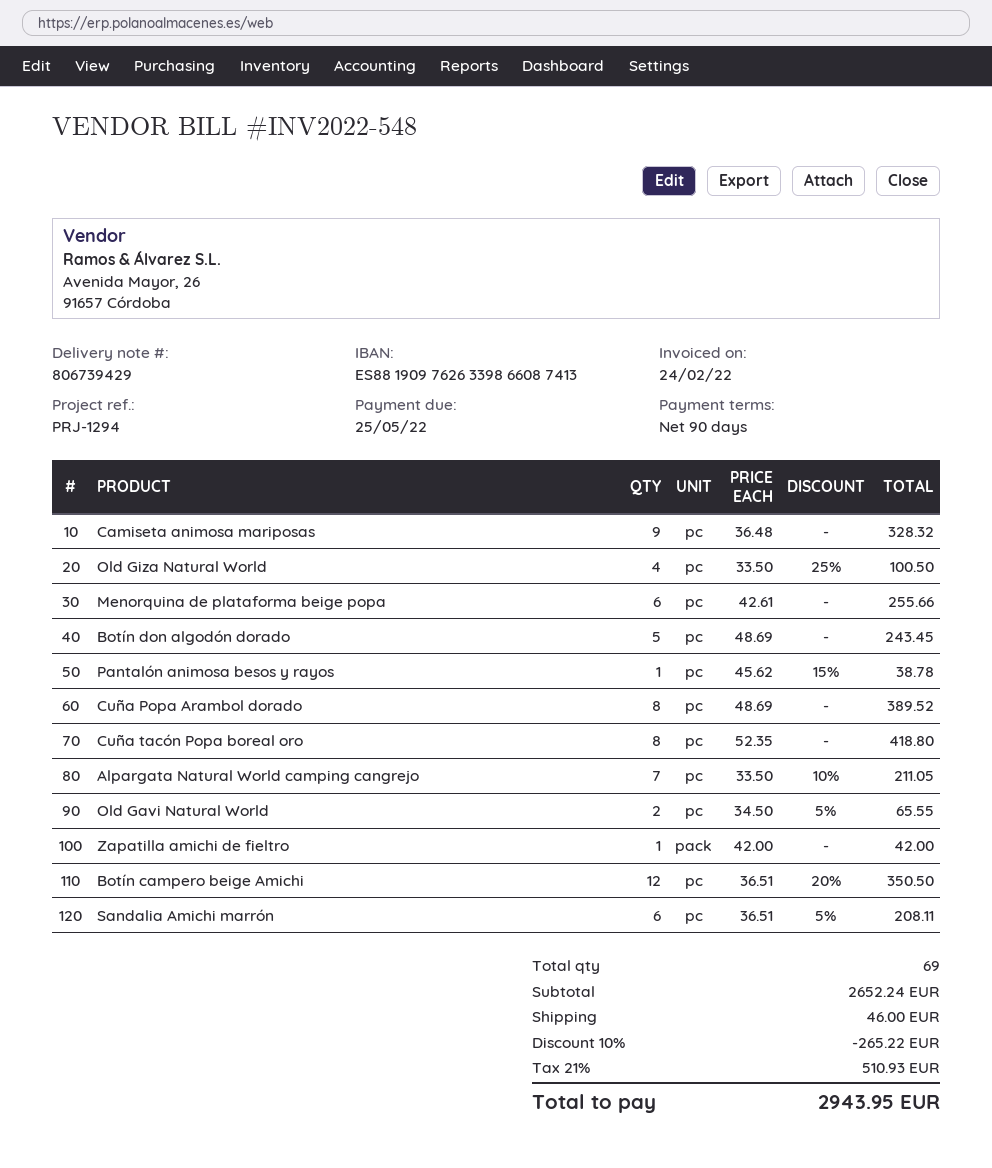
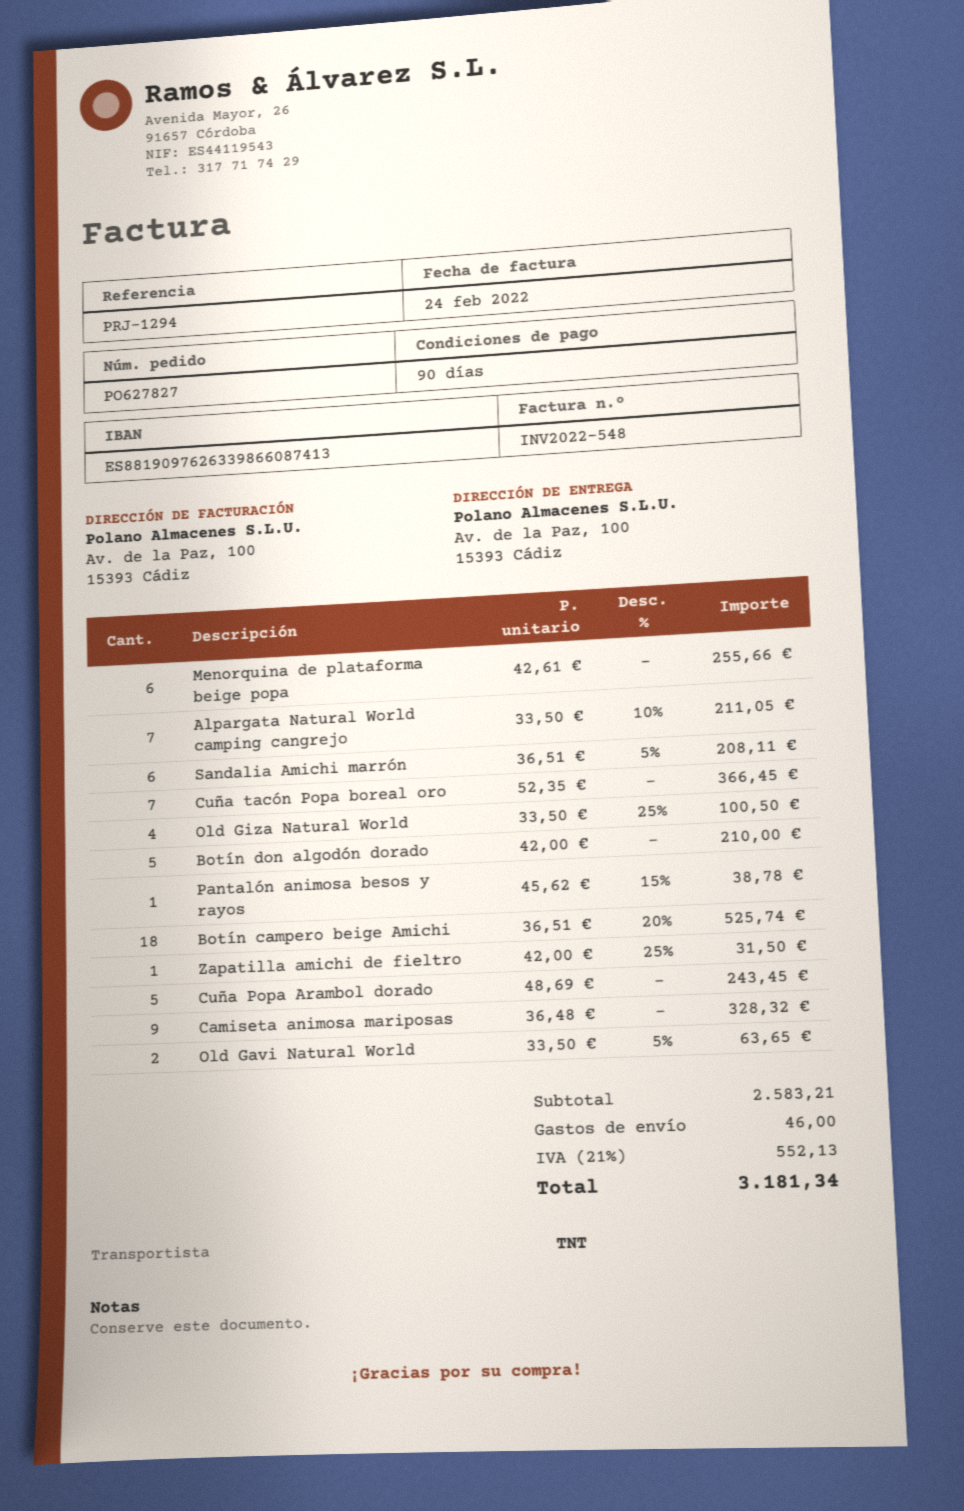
Botín don algodón dorado: 5 x 48.69 = 243.45 -> 5 x 42.00 = 210.00
Cuña Popa Arambol dorado: 8 x 48.69 = 389.52 -> 5 x 48.69 = 243.45
Cuña tacón Popa boreal oro: 8 x 52.35 = 418.80 -> 7 x 52.35 = 366.45
Old Gavi Natural World: 2 x 34.50 - 5% = 65.55 -> 2 x 33.50 - 5% = 63.65
Zapatilla amichi de fieltro: 1 x 42.00 = 42.00 -> 1 x 42.00 - 25% = 31.50
Botín campero beige Amichi: 12 x 36.51 - 20% = 350.50 -> 18 x 36.51 - 20% = 525.74
subtotal: 2652.24 -> 2583.21
discount: 10% = 265.22 -> none
tax: 21% = 510.93 -> 21% = 552.13
total: 2943.95 -> 3181.34

